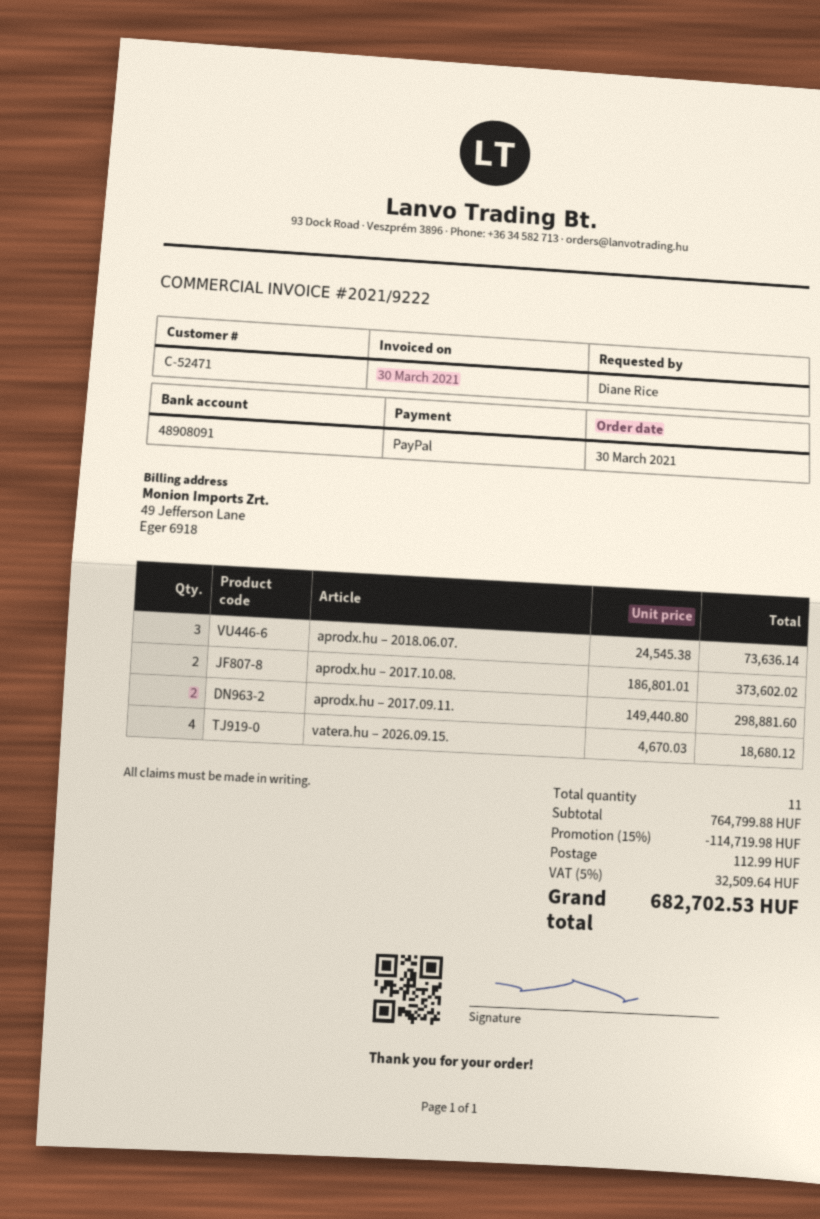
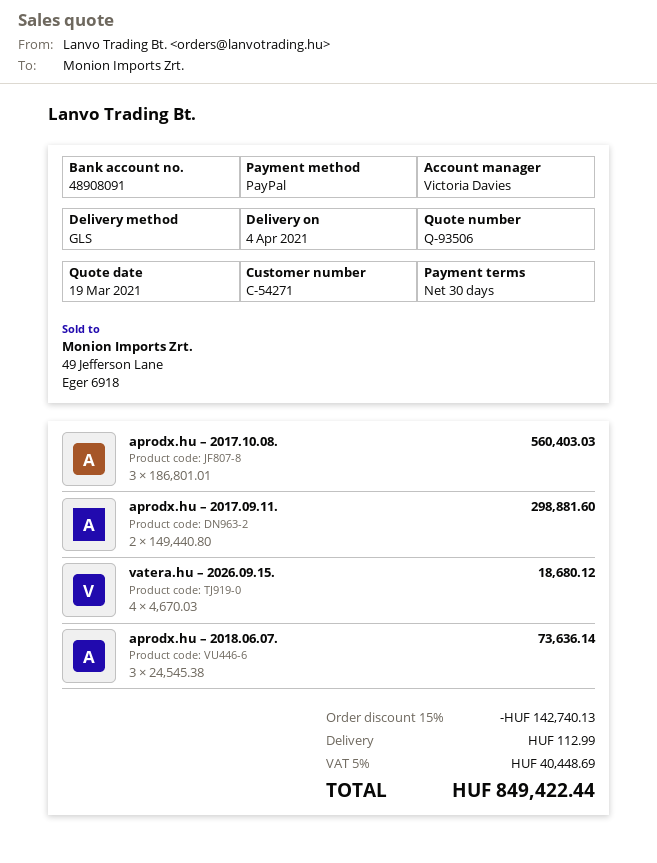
customer number: C-52471 -> C-54271
aprodx.hu – 2017.10.08.: 2 x 186801.01 = 373602.02 -> 3 x 186801.01 = 560403.03
discount: 15% = 114719.98 -> 15% = 142740.13
tax: 5% = 32509.64 -> 5% = 40448.69
total: 682702.53 -> 849422.44

